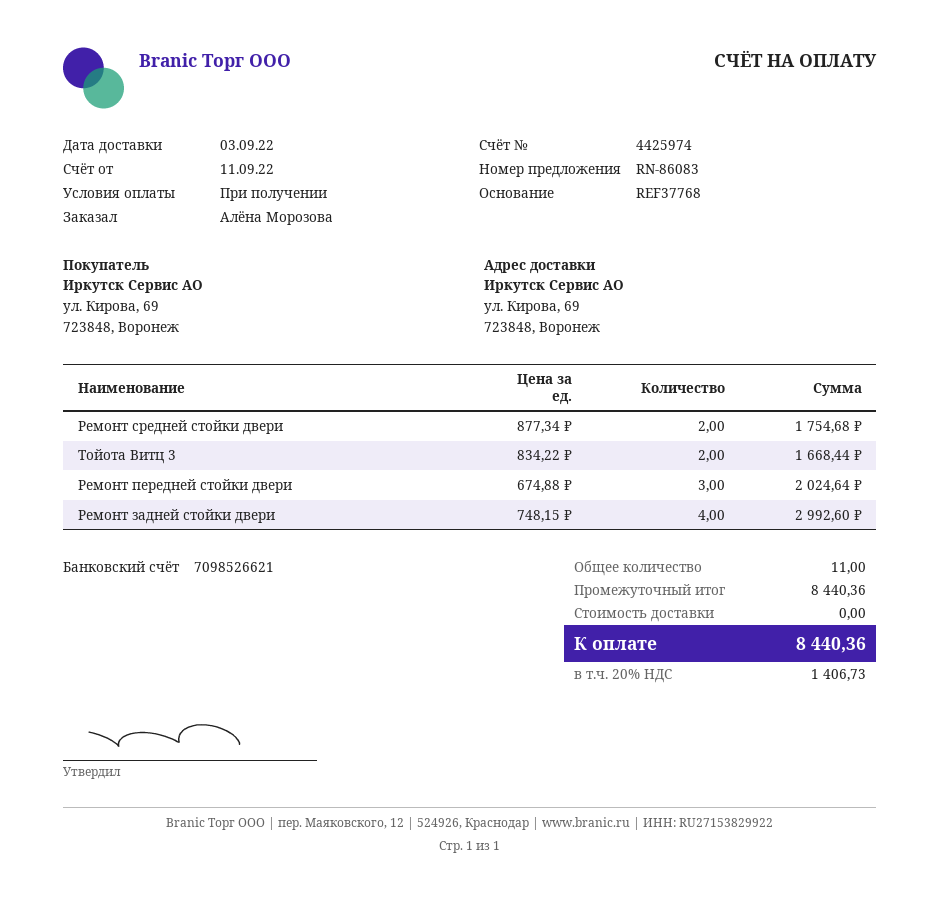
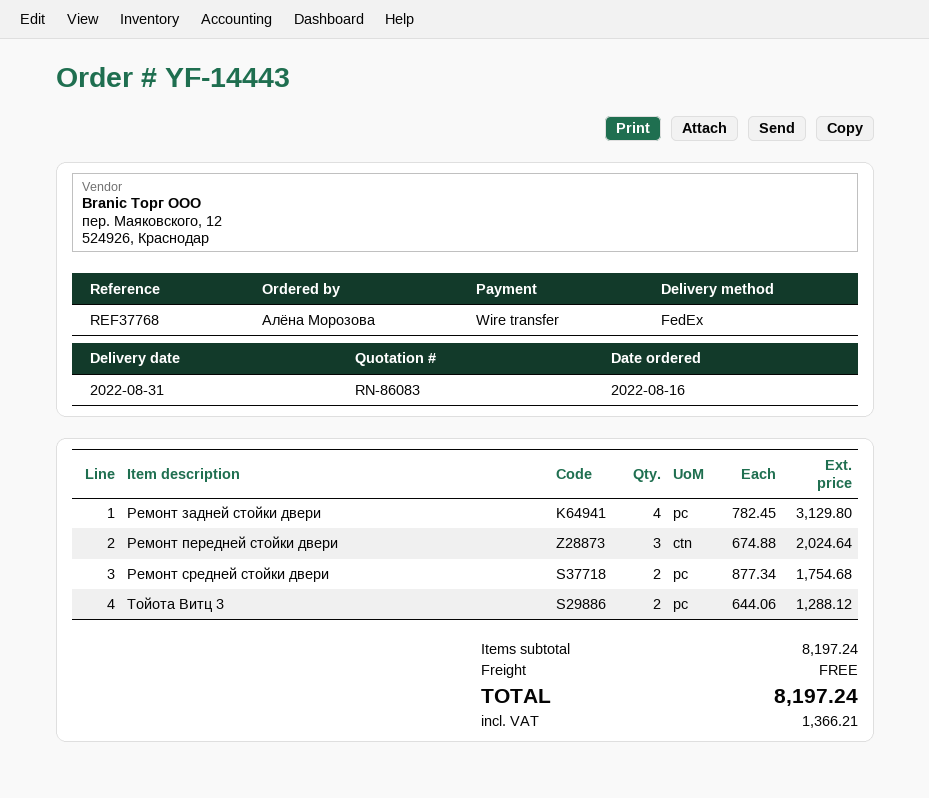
delivery date: 2022-09-03 -> 2022-08-31
Тойота Витц 3: 2 x 834.22 = 1668.44 -> 2 x 644.06 = 1288.12
Ремонт задней стойки двери: 4 x 748.15 = 2992.60 -> 4 x 782.45 = 3129.80
subtotal: 8440.36 -> 8197.24
tax: 1406.73 -> 1366.21
total: 8440.36 -> 8197.24

